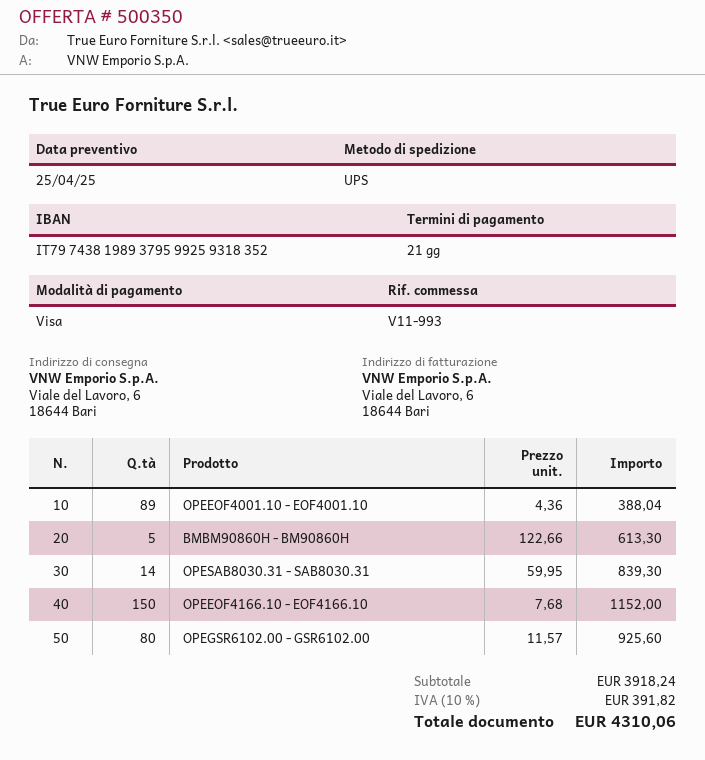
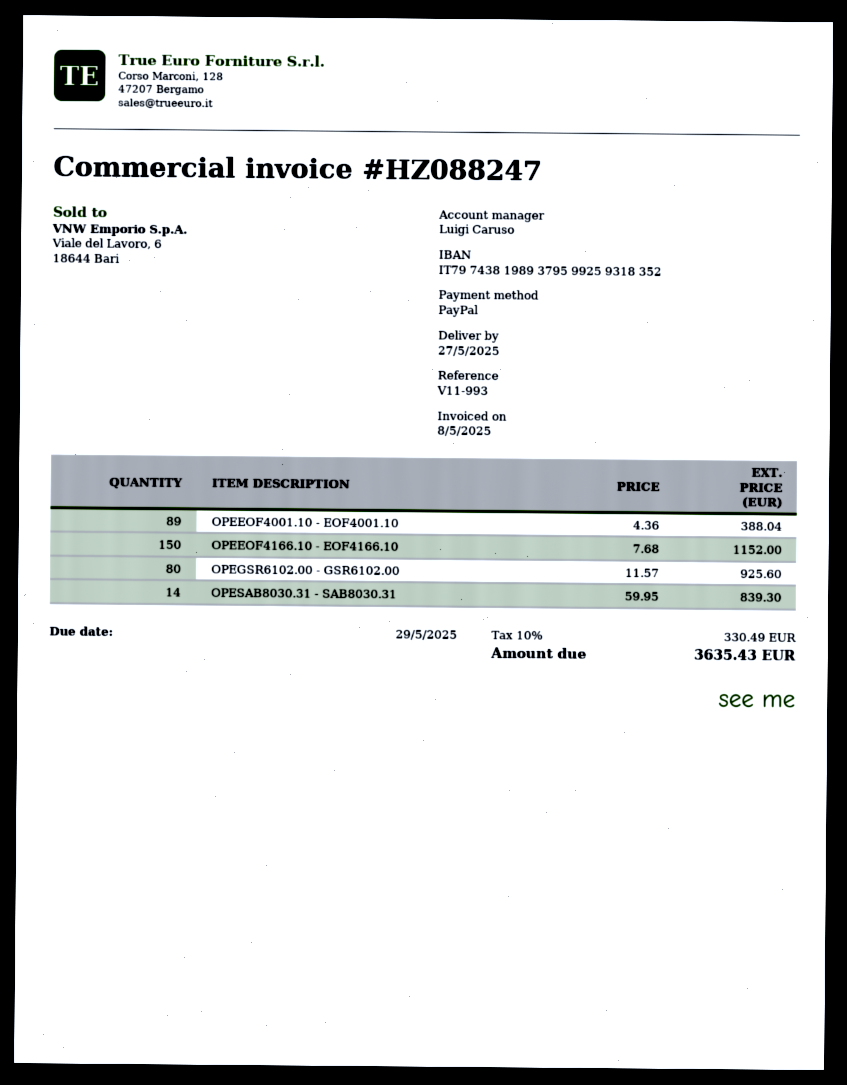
payment method: Visa -> PayPal
BMBM90860H - BM90860H: 5 x 122.66 = 613.30 -> none
tax: 10% = 391.82 -> 10% = 330.49
total: 4310.06 -> 3635.43

